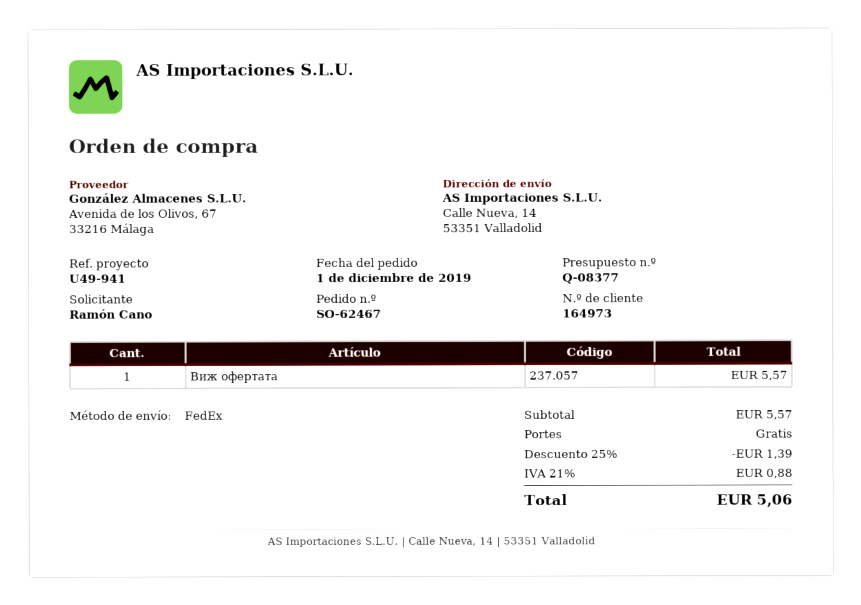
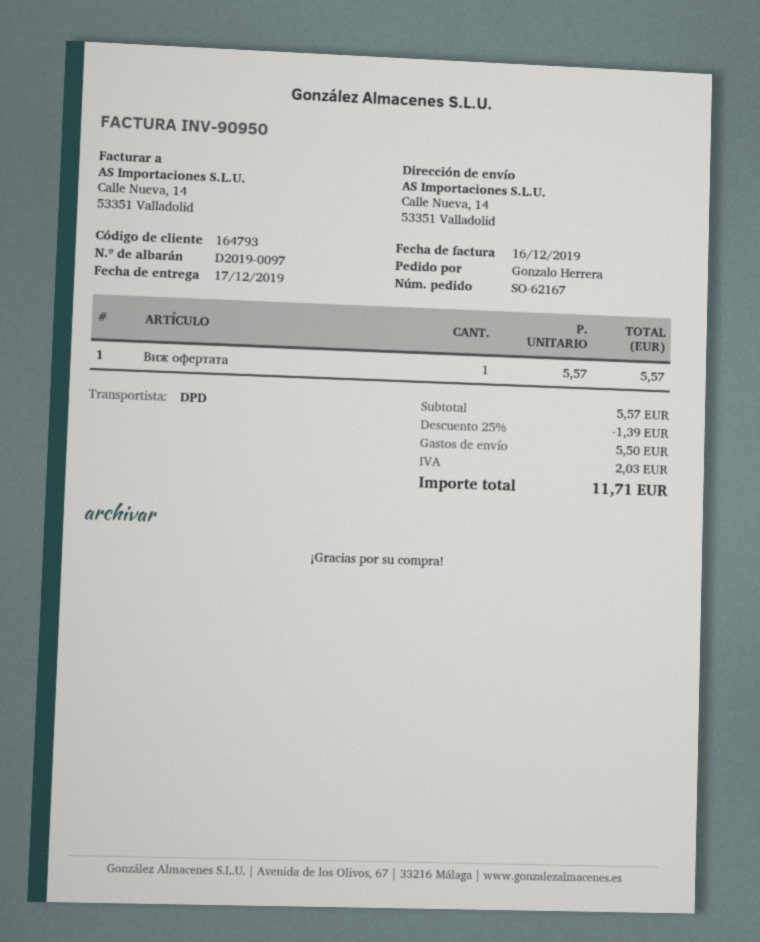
order number: SO-62467 -> SO-62167
customer number: 164973 -> 164793
ordered by: Ramón Cano -> Gonzalo Herrera
shipping method: FedEx -> DPD
shipping: 0.00 -> 5.50
tax: 0.88 -> 2.03
total: 5.06 -> 11.71

